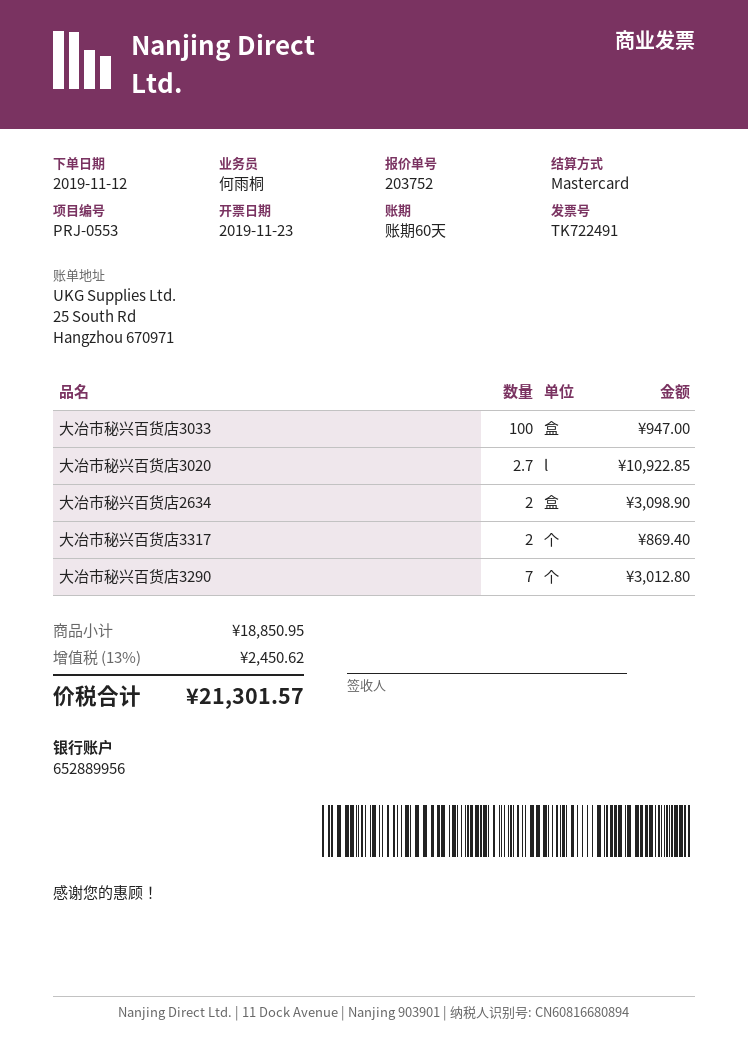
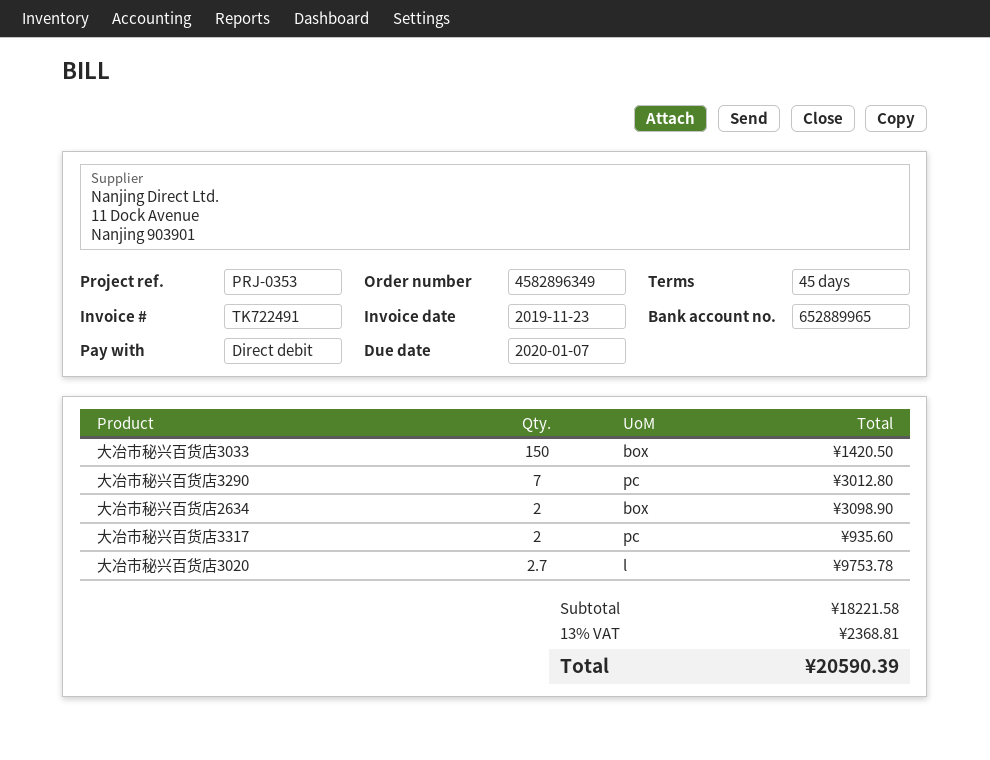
payment terms: 60 days -> 45 days
reference: PRJ-0553 -> PRJ-0353
payment method: Mastercard -> direct debit
bank account: 652889956 -> 652889965
大冶市秘兴百货店3033: 100 for 947.00 -> 150 for 1420.50
大冶市秘兴百货店3020: 2.7 for 10922.85 -> 2.7 for 9753.78
大冶市秘兴百货店3317: 2 for 869.40 -> 2 for 935.60
subtotal: 18850.95 -> 18221.58
tax: 13% = 2450.62 -> 13% = 2368.81
total: 21301.57 -> 20590.39

